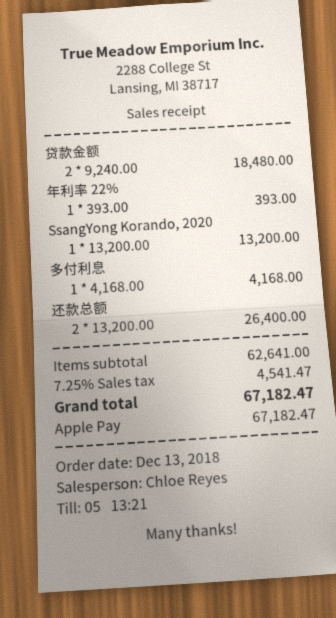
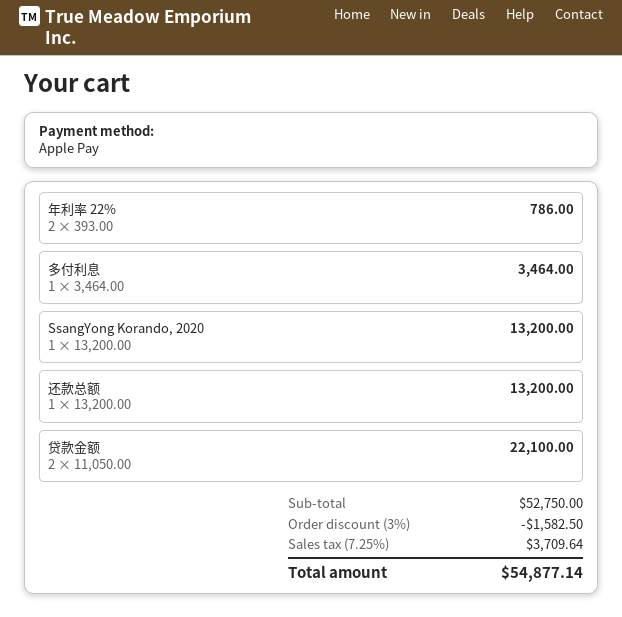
贷款金额: 2 x 9240.00 = 18480.00 -> 2 x 11050.00 = 22100.00
年利率 22%: 1 x 393.00 = 393.00 -> 2 x 393.00 = 786.00
多付利息: 1 x 4168.00 = 4168.00 -> 1 x 3464.00 = 3464.00
还款总额: 2 x 13200.00 = 26400.00 -> 1 x 13200.00 = 13200.00
subtotal: 62641.00 -> 52750.00
discount: none -> 3% = 1582.50
tax: 7.25% = 4541.47 -> 7.25% = 3709.64
total: 67182.47 -> 54877.14

